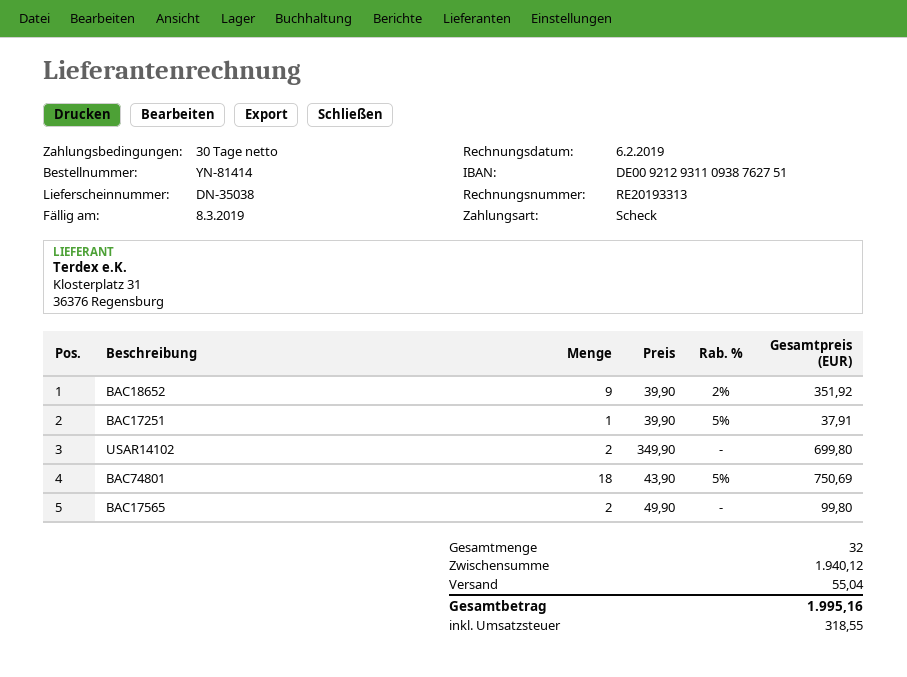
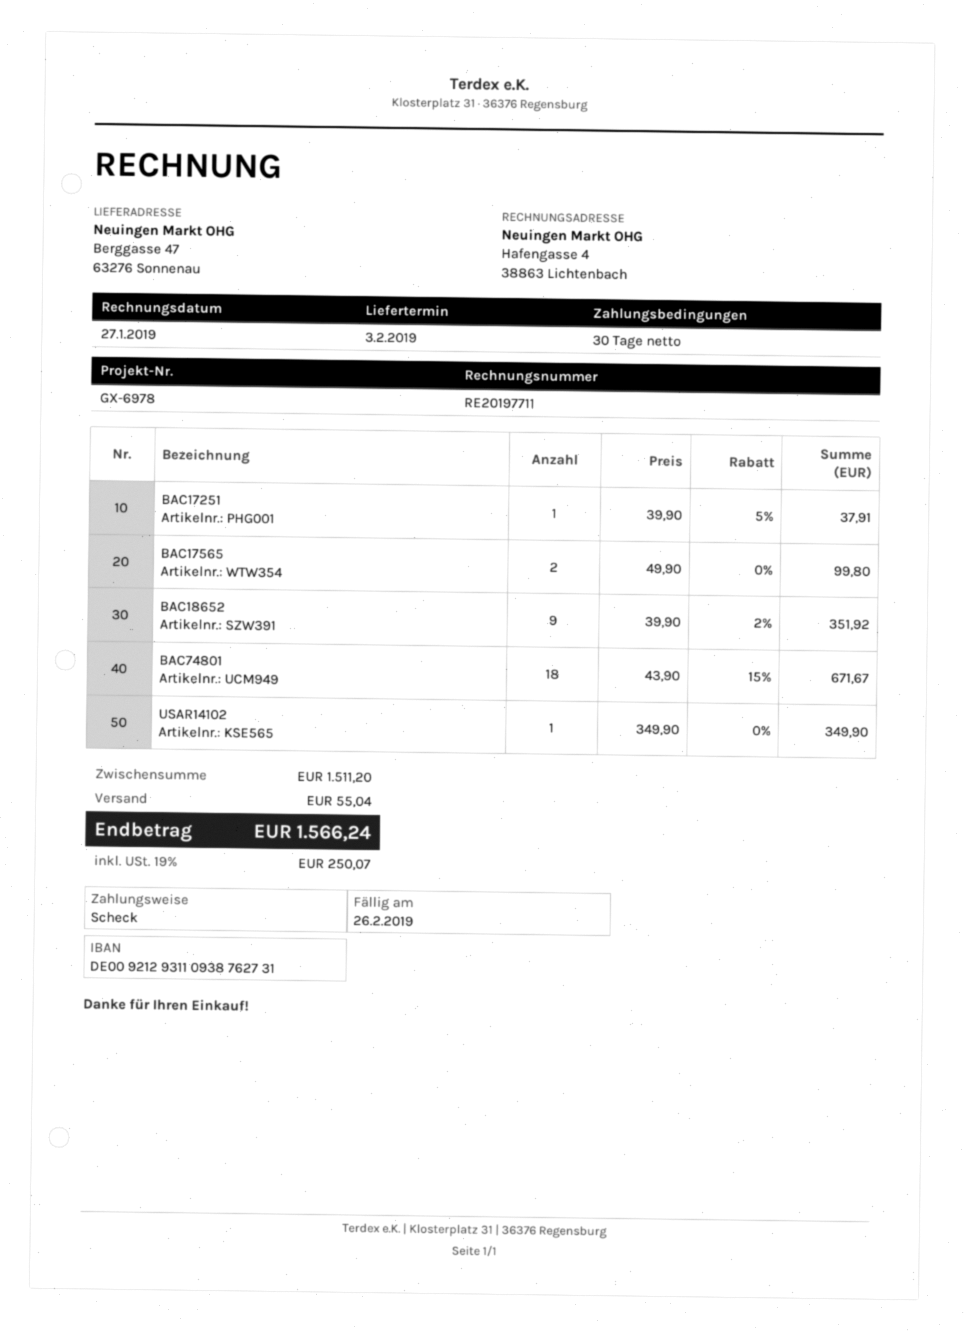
invoice number: RE20193313 -> RE20197711
invoice date: 2019-02-06 -> 2019-01-27
due date: 2019-03-08 -> 2019-02-26
bank account: DE00921293110938762751 -> DE00921293110938762731
USAR14102: 2 x 349.90 = 699.80 -> 1 x 349.90 = 349.90
BAC74801: 18 x 43.90 - 5% = 750.69 -> 18 x 43.90 - 15% = 671.67
subtotal: 1940.12 -> 1511.20
tax: 318.55 -> 250.07
total: 1995.16 -> 1566.24

